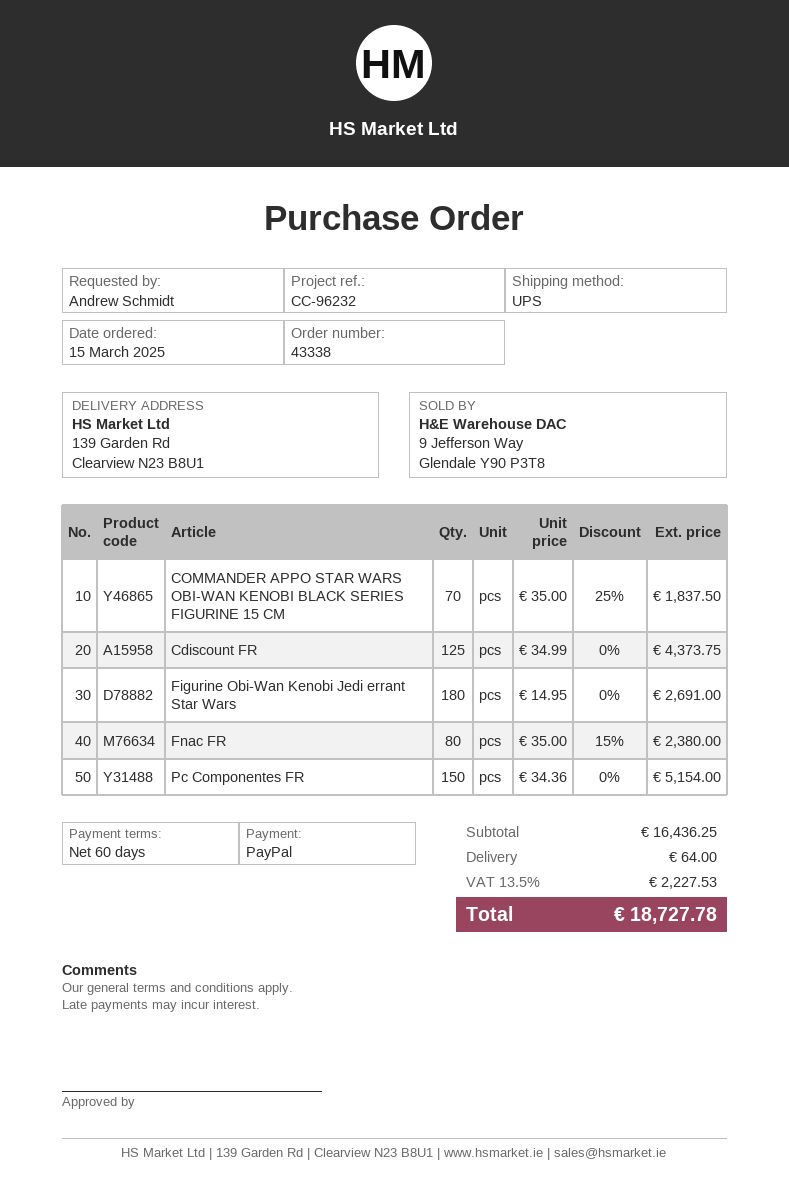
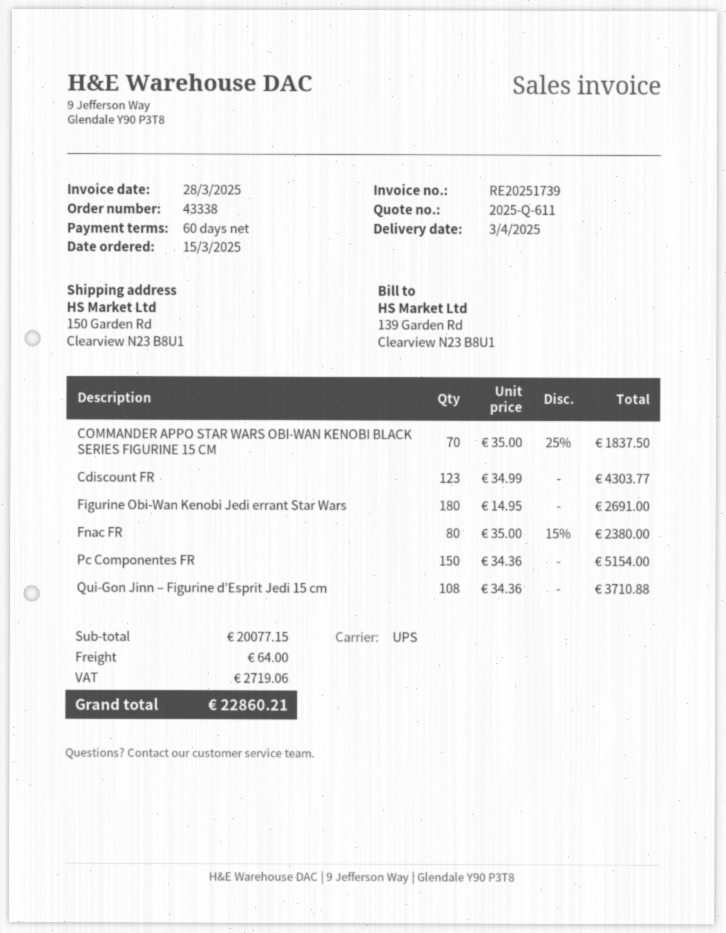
ship to: 139 Garden Rd, Clearview N23 B8U1 -> 150 Garden Rd, Clearview N23 B8U1
Cdiscount FR: 125 x 34.99 = 4373.75 -> 123 x 34.99 = 4303.77
Qui‑Gon Jinn – Figurine d’Esprit Jedi 15 cm: none -> 108 x 34.36 = 3710.88
subtotal: 16436.25 -> 20077.15
tax: 2227.53 -> 2719.06
total: 18727.78 -> 22860.21

